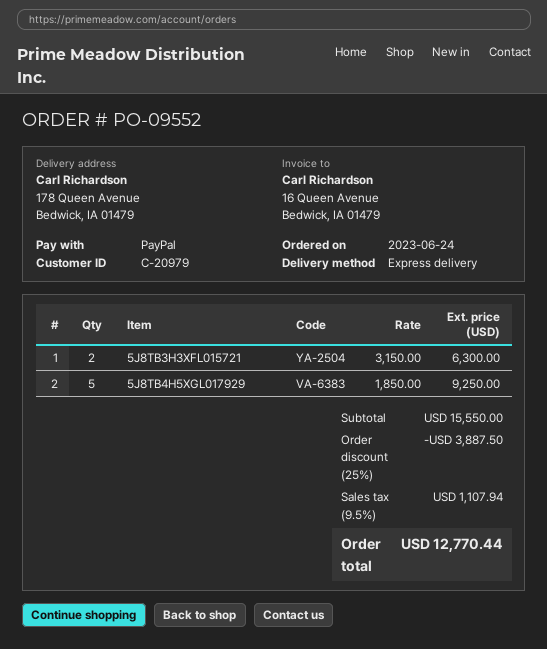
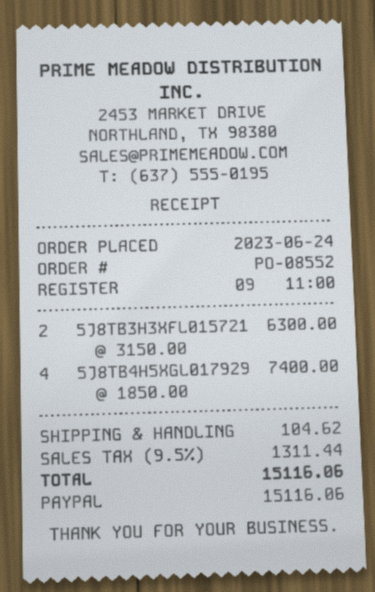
order number: PO-09552 -> PO-08552
5J8TB4H5XGL017929: 5 x 1850.00 = 9250.00 -> 4 x 1850.00 = 7400.00
discount: 25% = 3887.50 -> none
shipping: none -> 104.62
tax: 9.5% = 1107.94 -> 9.5% = 1311.44
total: 12770.44 -> 15116.06

